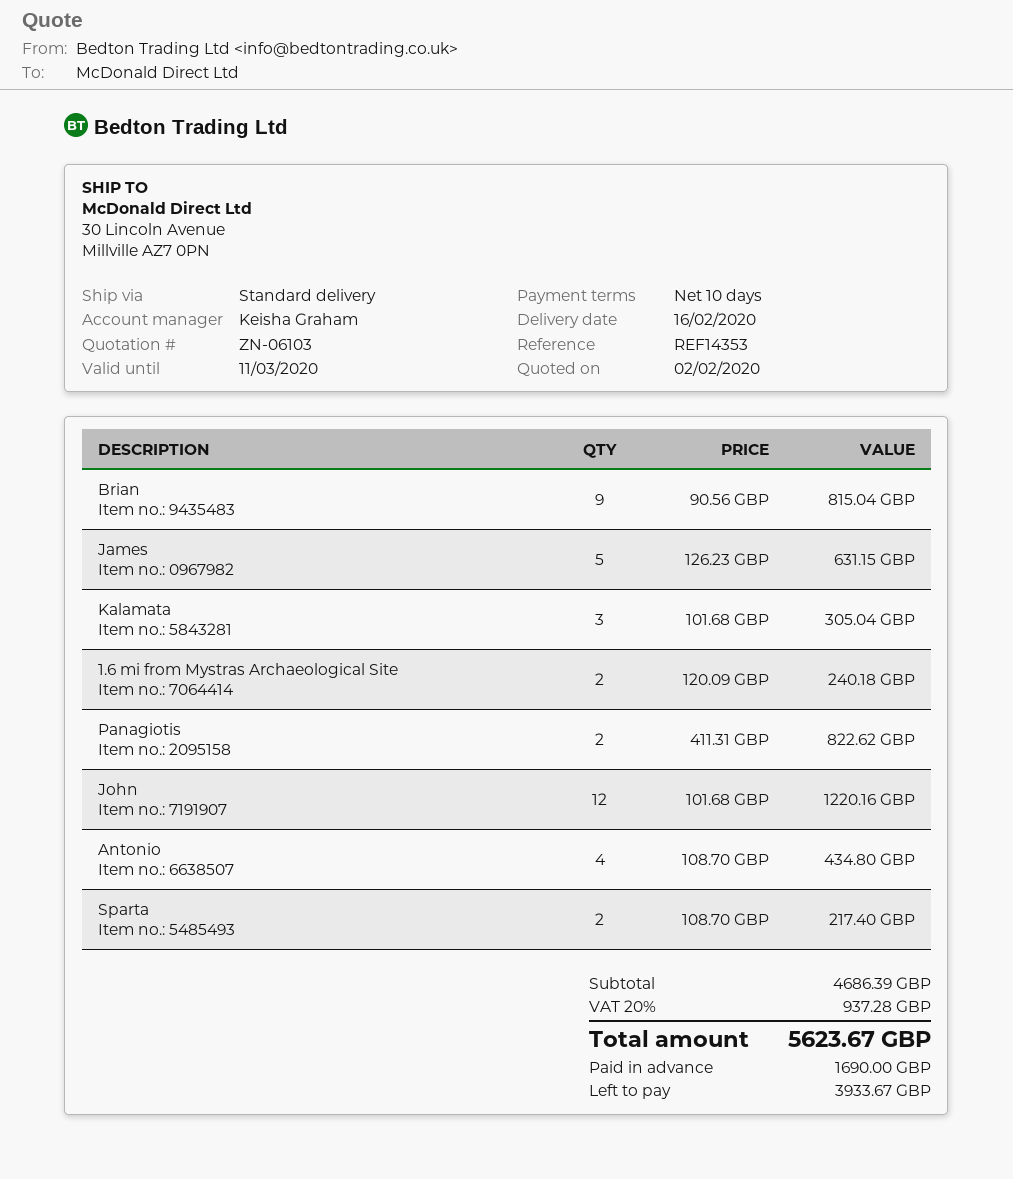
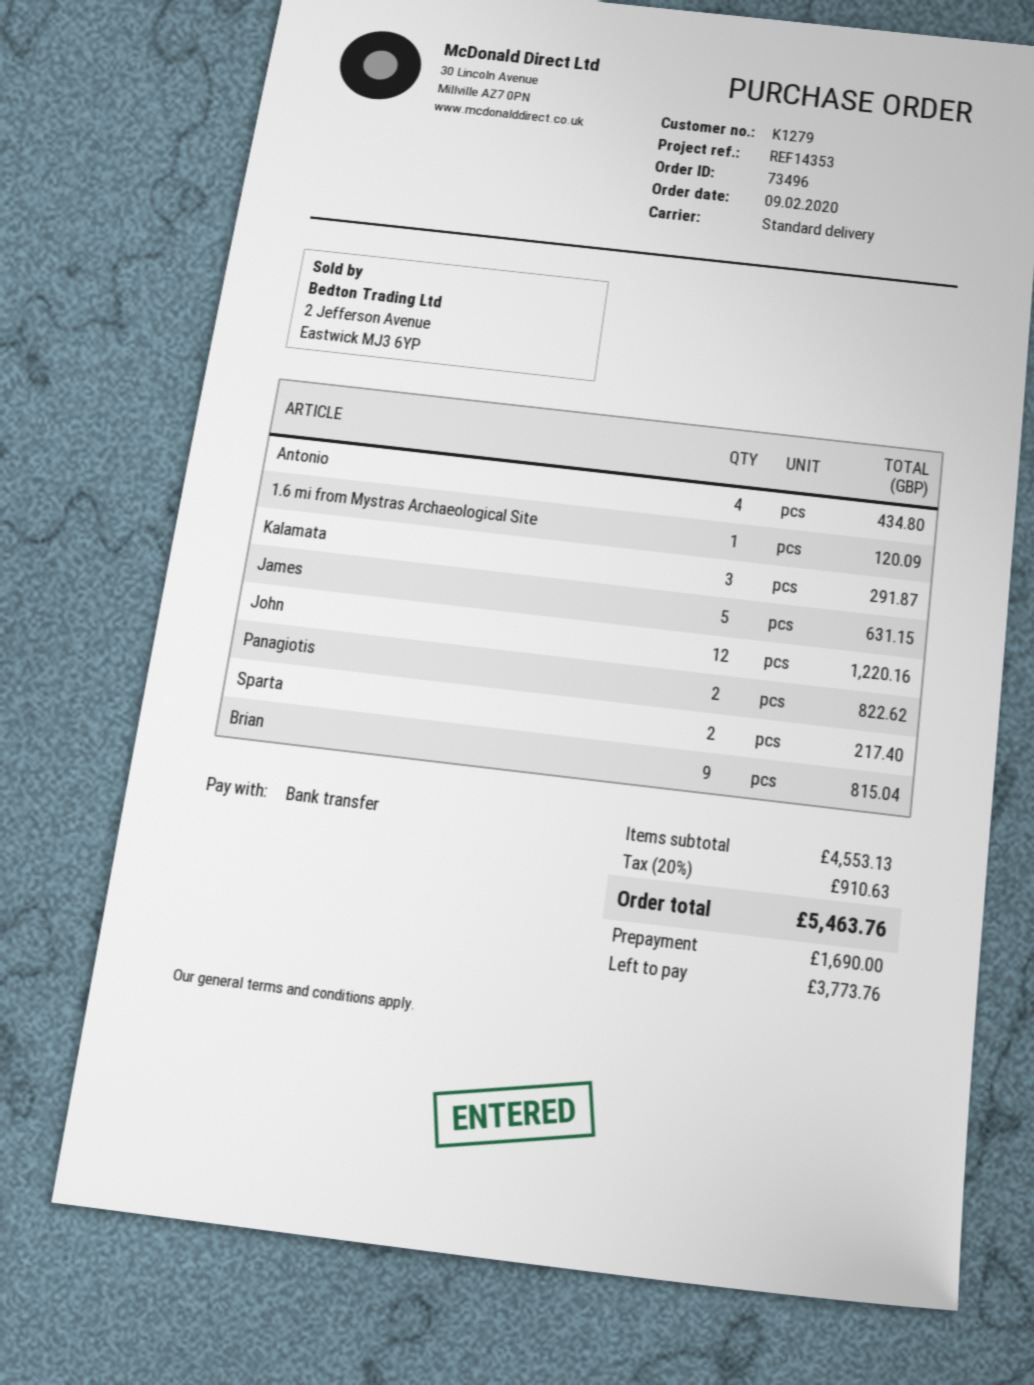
Kalamata: 3 for 305.04 -> 3 for 291.87
1.6 mi from Mystras Archaeological Site: 2 for 240.18 -> 1 for 120.09
subtotal: 4686.39 -> 4553.13
tax: 20% = 937.28 -> 20% = 910.63
total: 5623.67 -> 5463.76
balance: 3933.67 -> 3773.76

